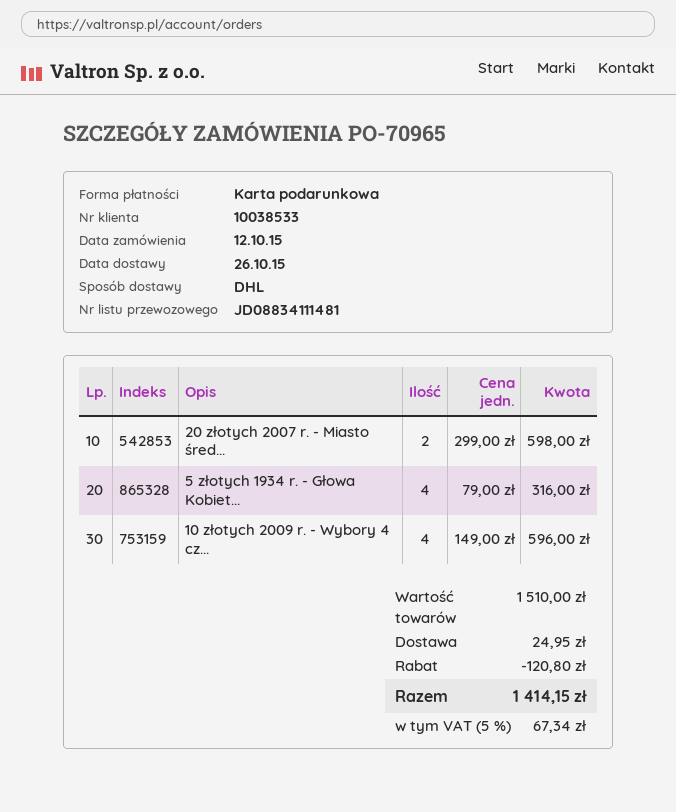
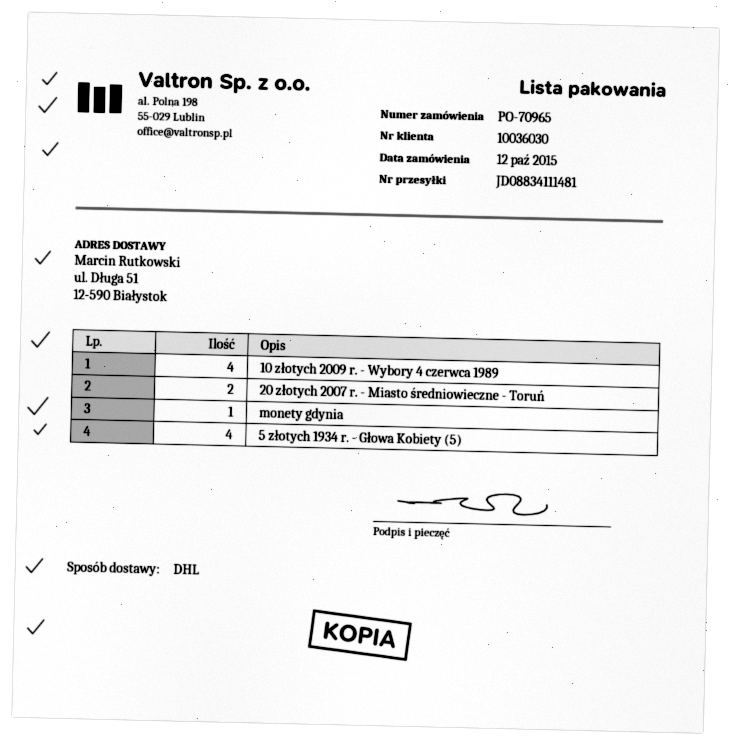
customer number: 10038533 -> 10036030
monety gdynia: none -> 1

